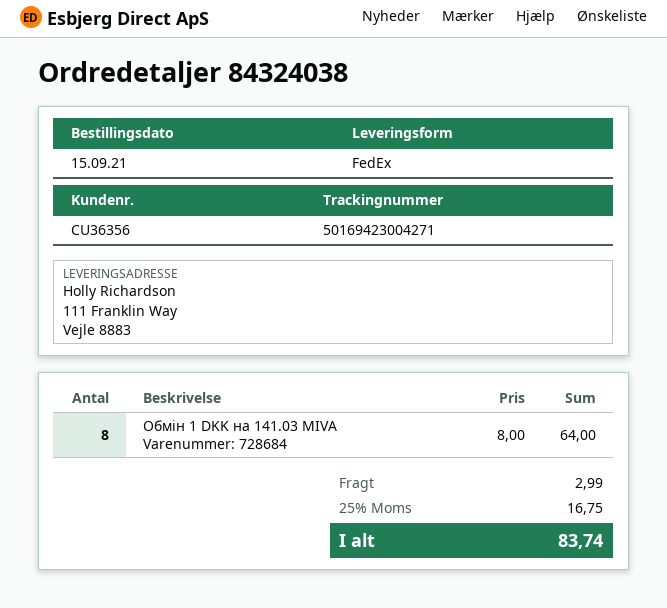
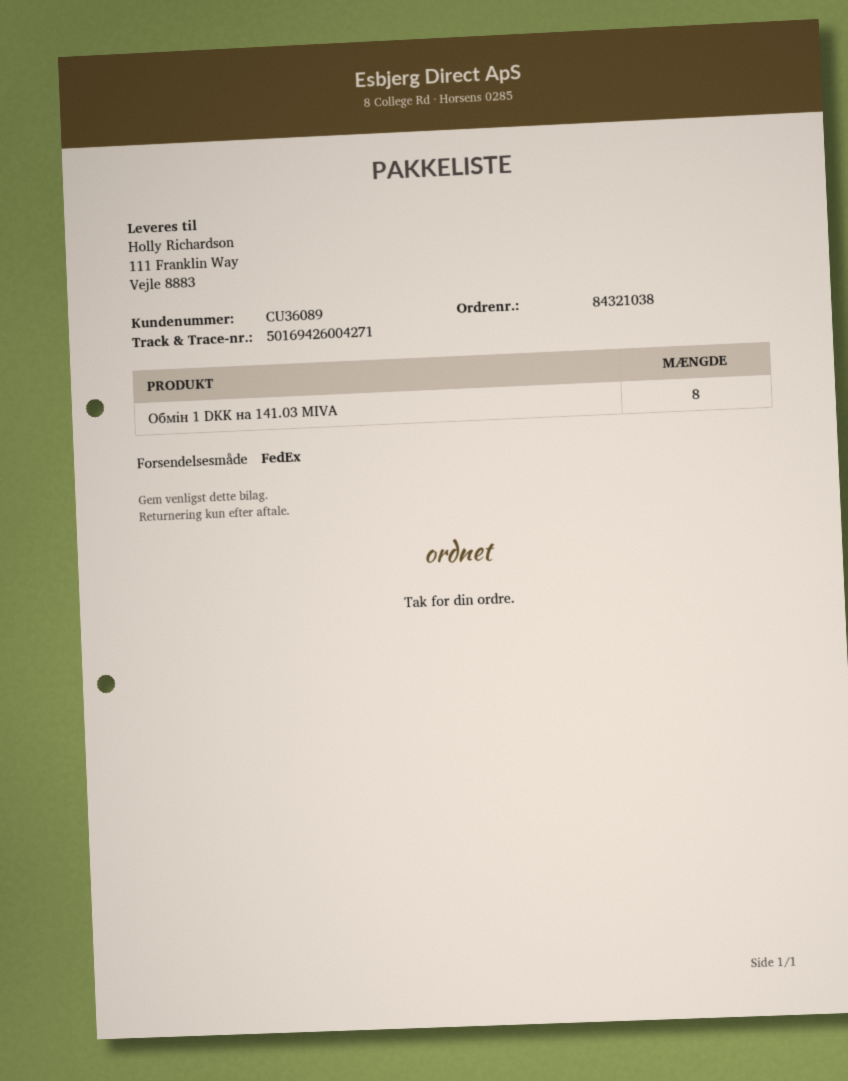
order number: 84324038 -> 84321038
customer number: CU36356 -> CU36089
tracking number: 50169423004271 -> 50169426004271

